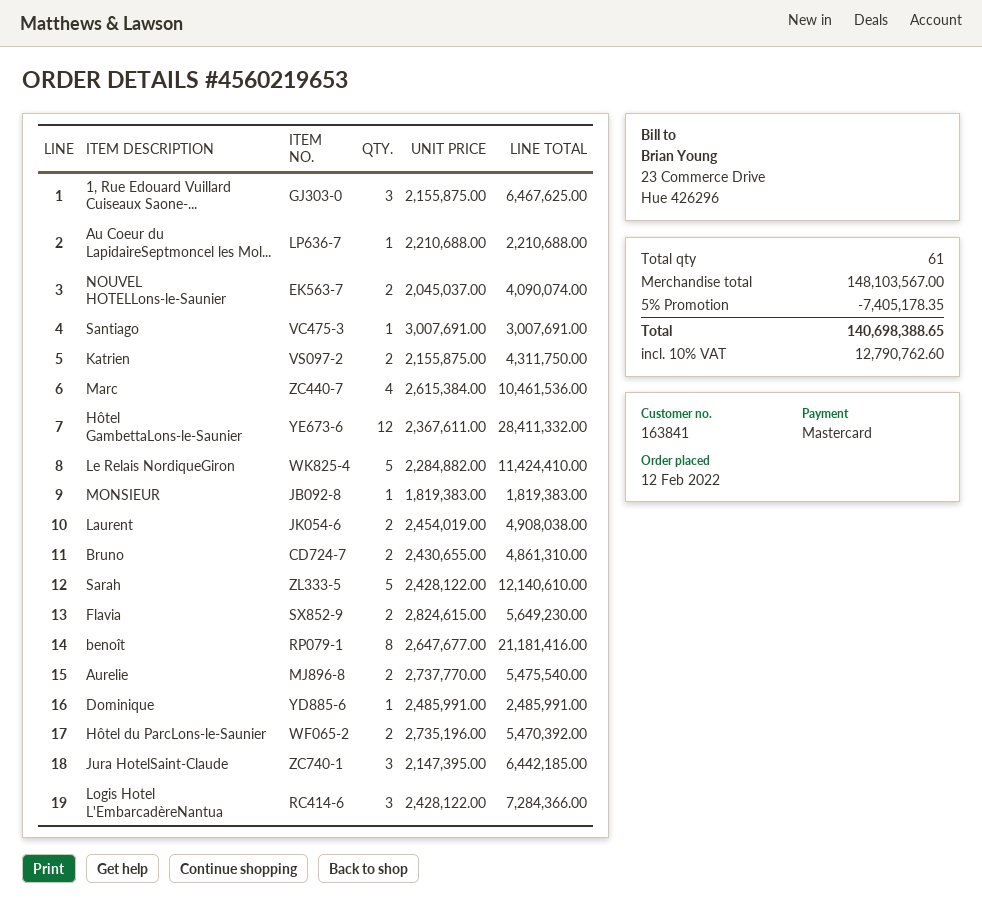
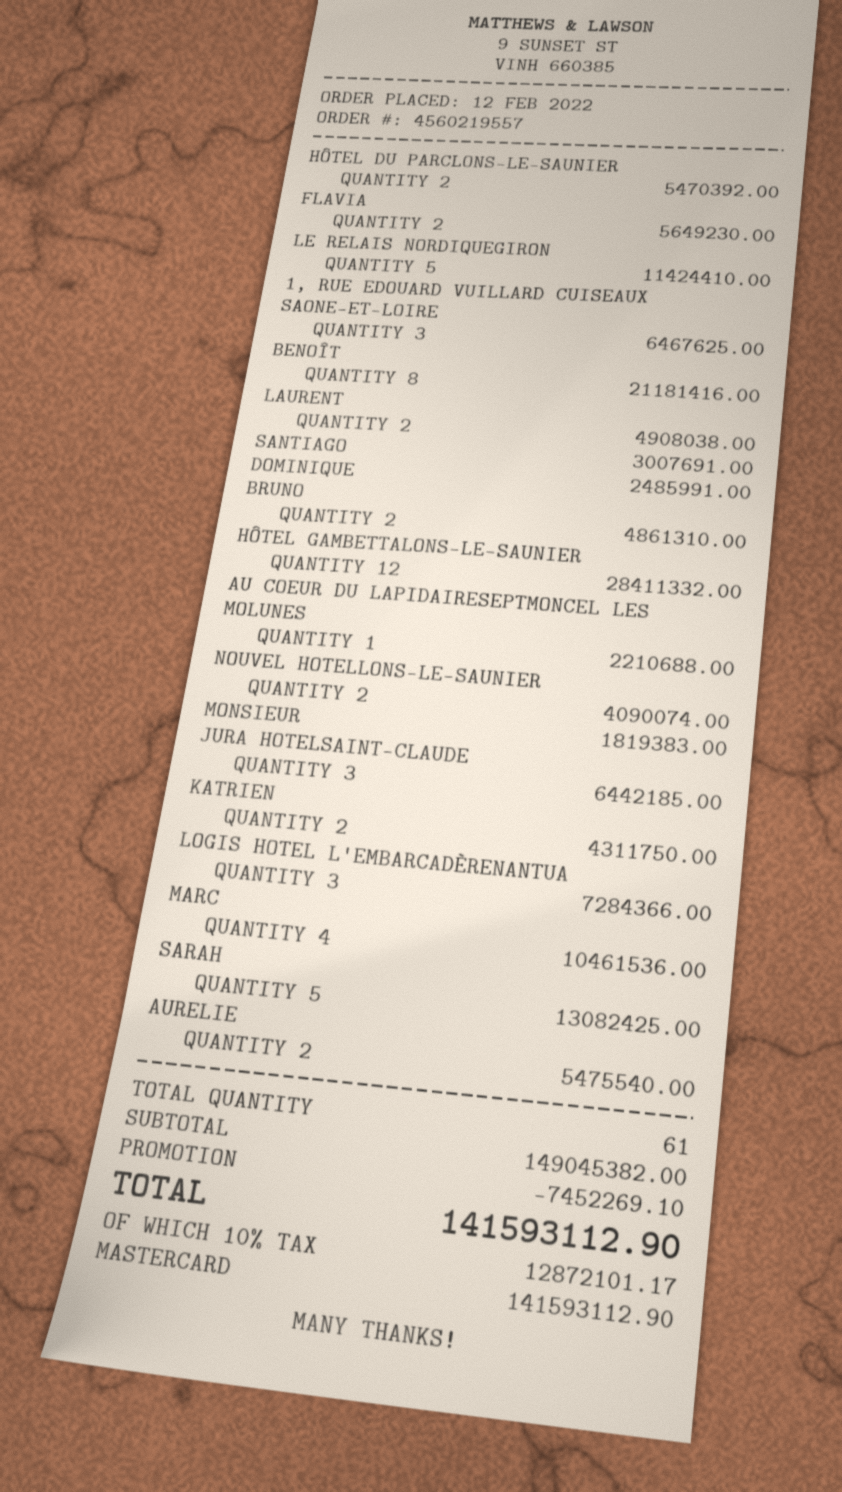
order number: 4560219653 -> 4560219557
Sarah: 5 for 12140610.00 -> 5 for 13082425.00
subtotal: 148103567.00 -> 149045382.00
discount: 7405178.35 -> 7452269.10
tax: 10% = 12790762.60 -> 10% = 12872101.17
total: 140698388.65 -> 141593112.90

